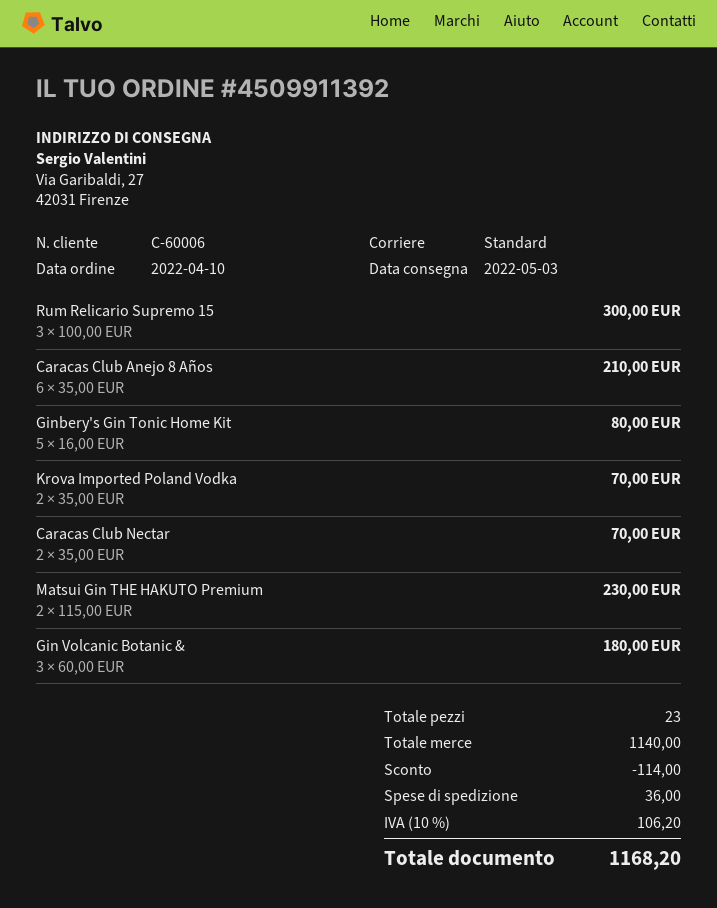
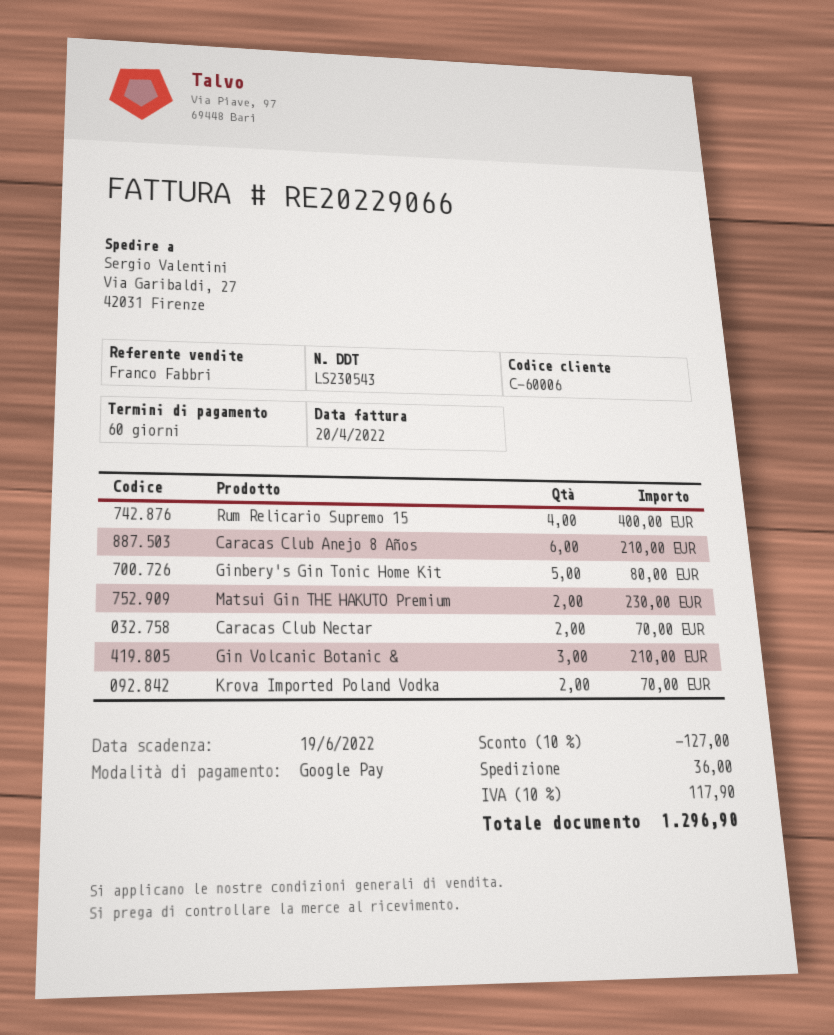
Rum Relicario Supremo 15: 3 for 300.00 -> 4 for 400.00
Gin Volcanic Botanic &: 3 for 180.00 -> 3 for 210.00
discount: 114.00 -> 127.00
tax: 10% = 106.20 -> 10% = 117.90
total: 1168.20 -> 1296.90

